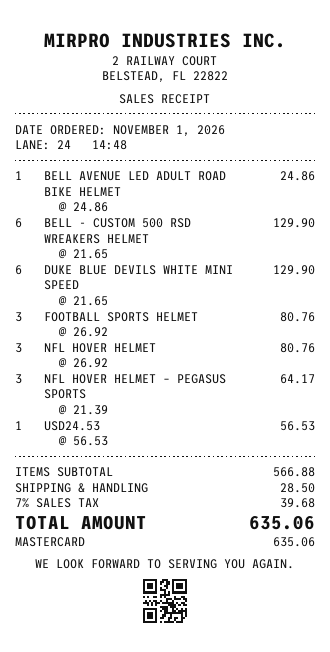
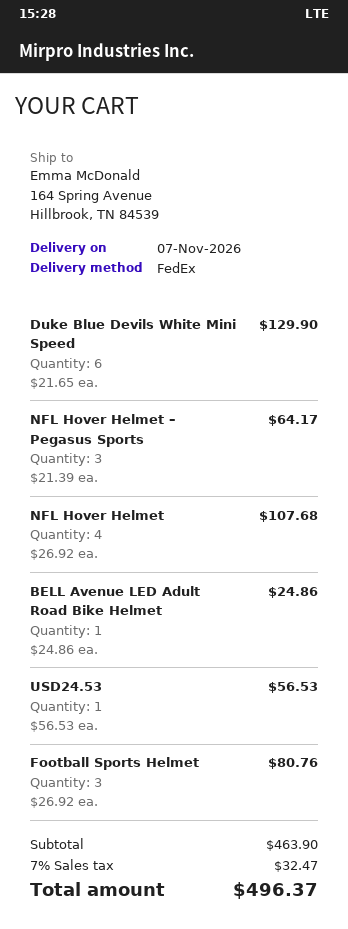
BELL - CUSTOM 500 RSD WREAKERS HELMET: 6 x 21.65 = 129.90 -> none
NFL HOVER HELMET: 3 x 26.92 = 80.76 -> 4 x 26.92 = 107.68
subtotal: 566.88 -> 463.90
shipping: 28.50 -> none
tax: 7% = 39.68 -> 7% = 32.47
total: 635.06 -> 496.37

